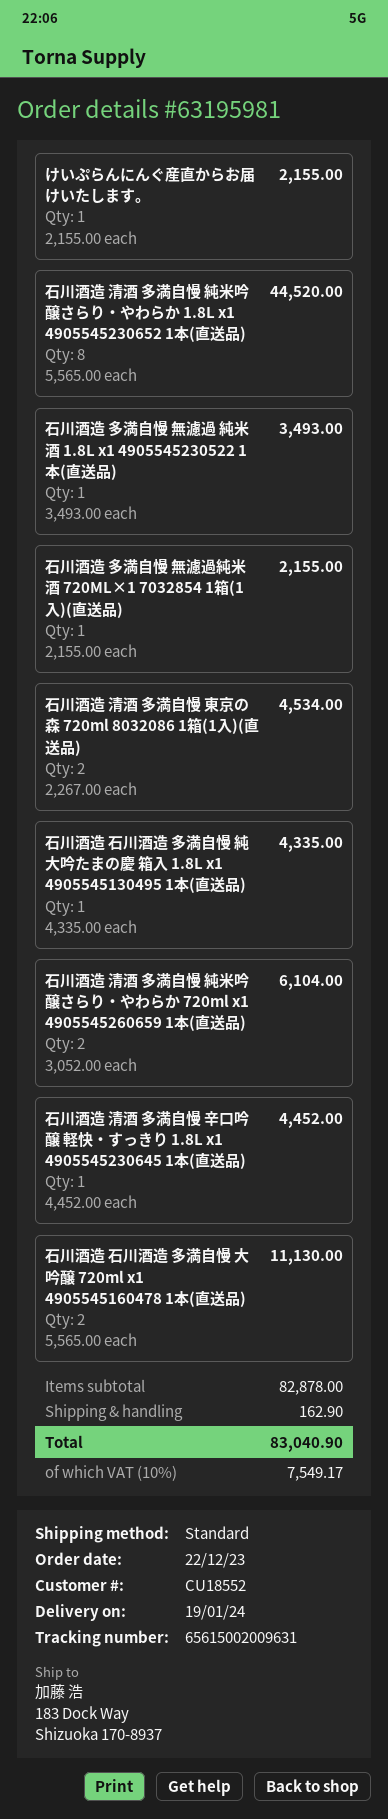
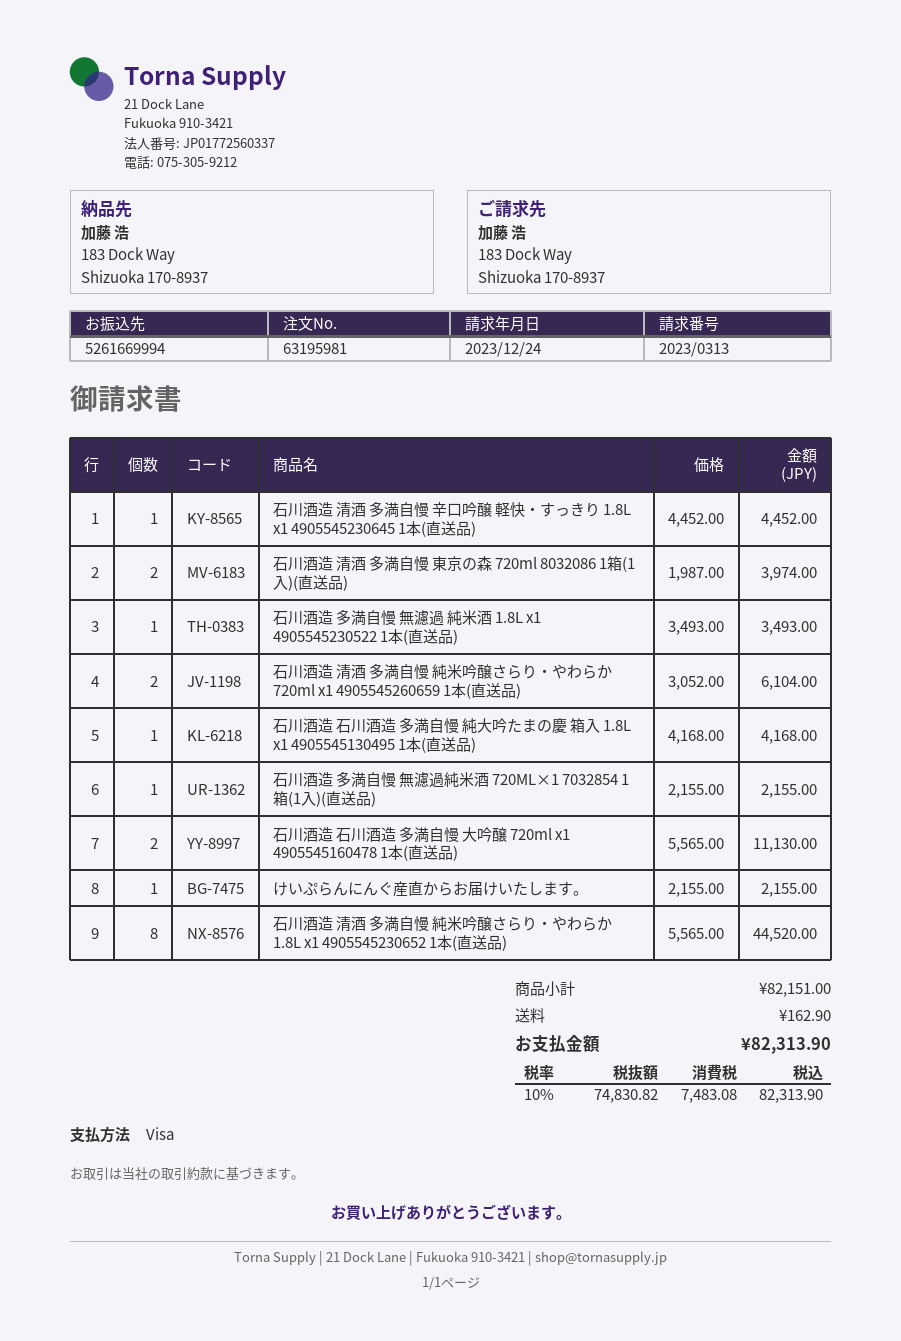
石川酒造 清酒 多満自慢 東京の森 720ml 8032086 1箱(1入)(直送品): 2 x 2267.00 = 4534.00 -> 2 x 1987.00 = 3974.00
石川酒造 石川酒造 多満自慢 純大吟たまの慶 箱入 1.8L x1 4905545130495 1本(直送品): 1 x 4335.00 = 4335.00 -> 1 x 4168.00 = 4168.00
subtotal: 82878.00 -> 82151.00
tax: 10% = 7549.17 -> 10% = 7483.08
total: 83040.90 -> 82313.90

